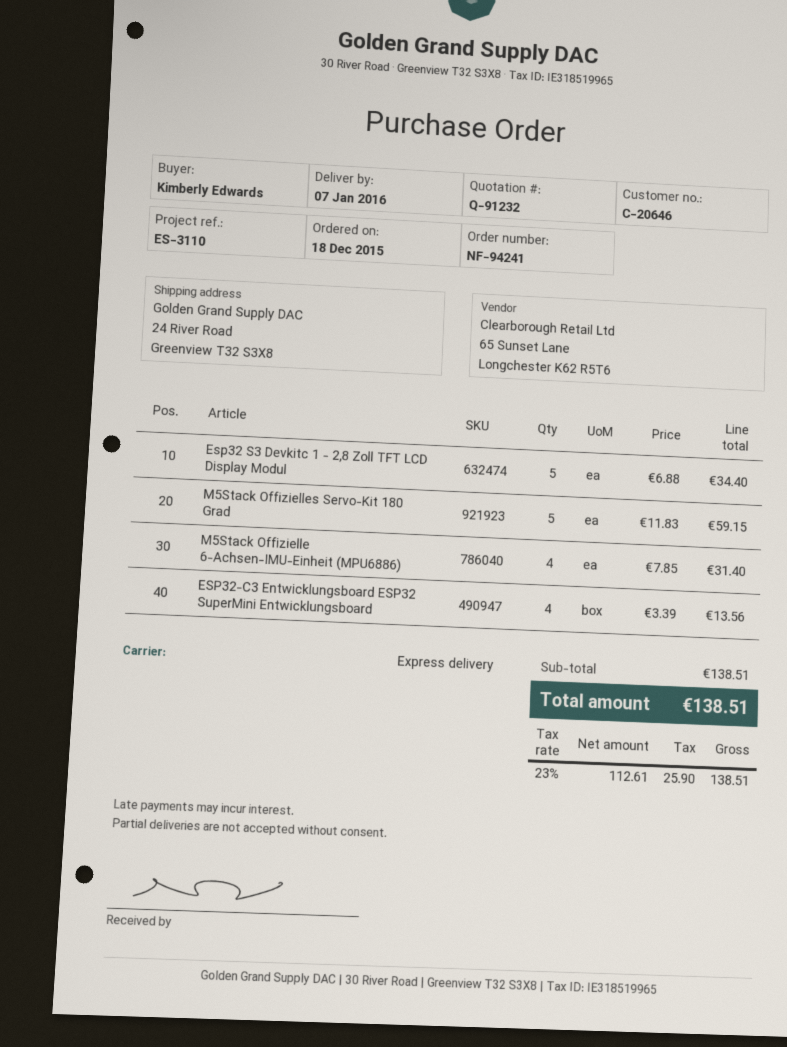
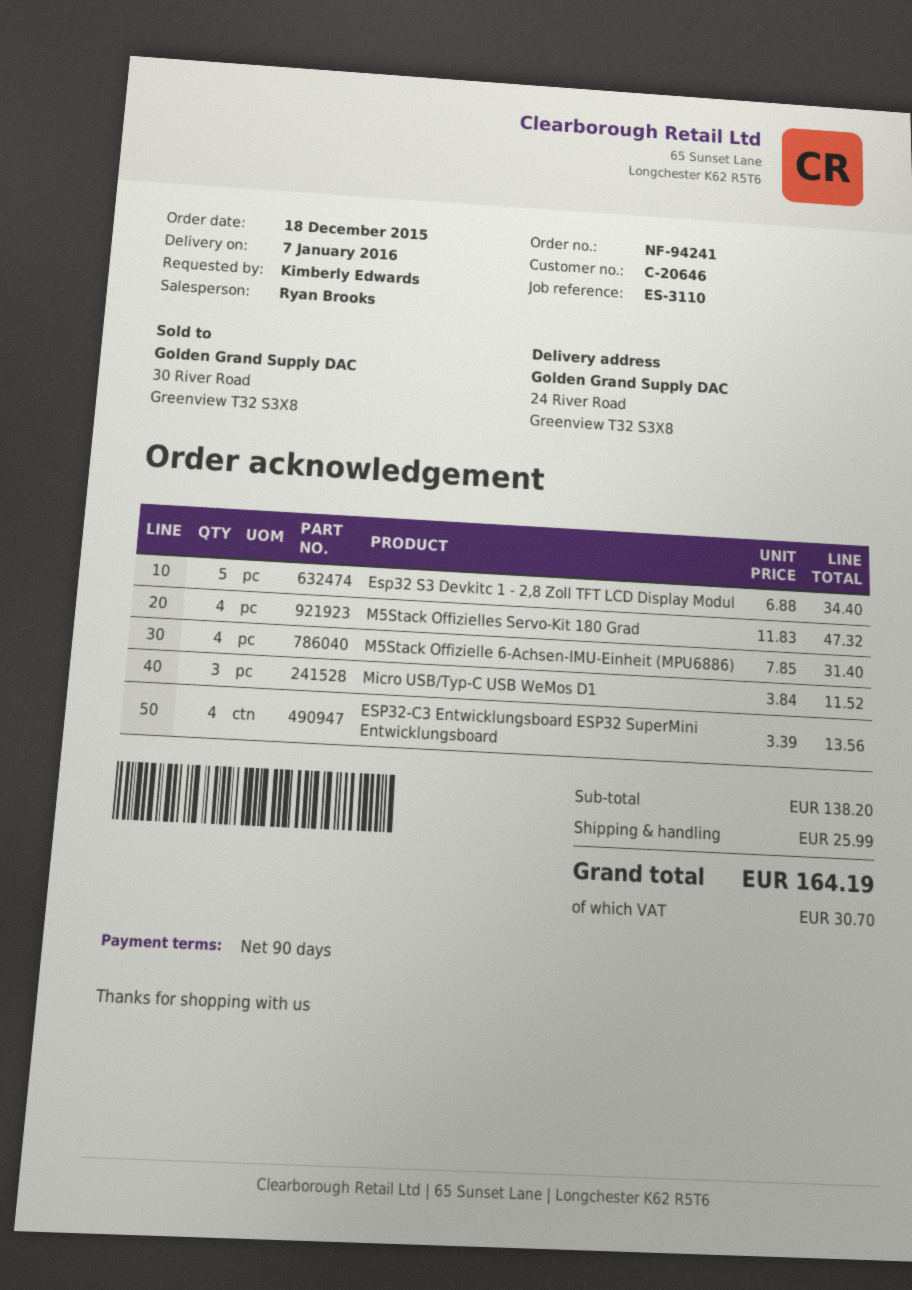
M5Stack Offizielles Servo-Kit 180 Grad: 5 x 11.83 = 59.15 -> 4 x 11.83 = 47.32
Micro USB/Typ-C USB WeMos D1: none -> 3 x 3.84 = 11.52
subtotal: 138.51 -> 138.20
shipping: none -> 25.99
tax: 25.90 -> 30.70
total: 138.51 -> 164.19

